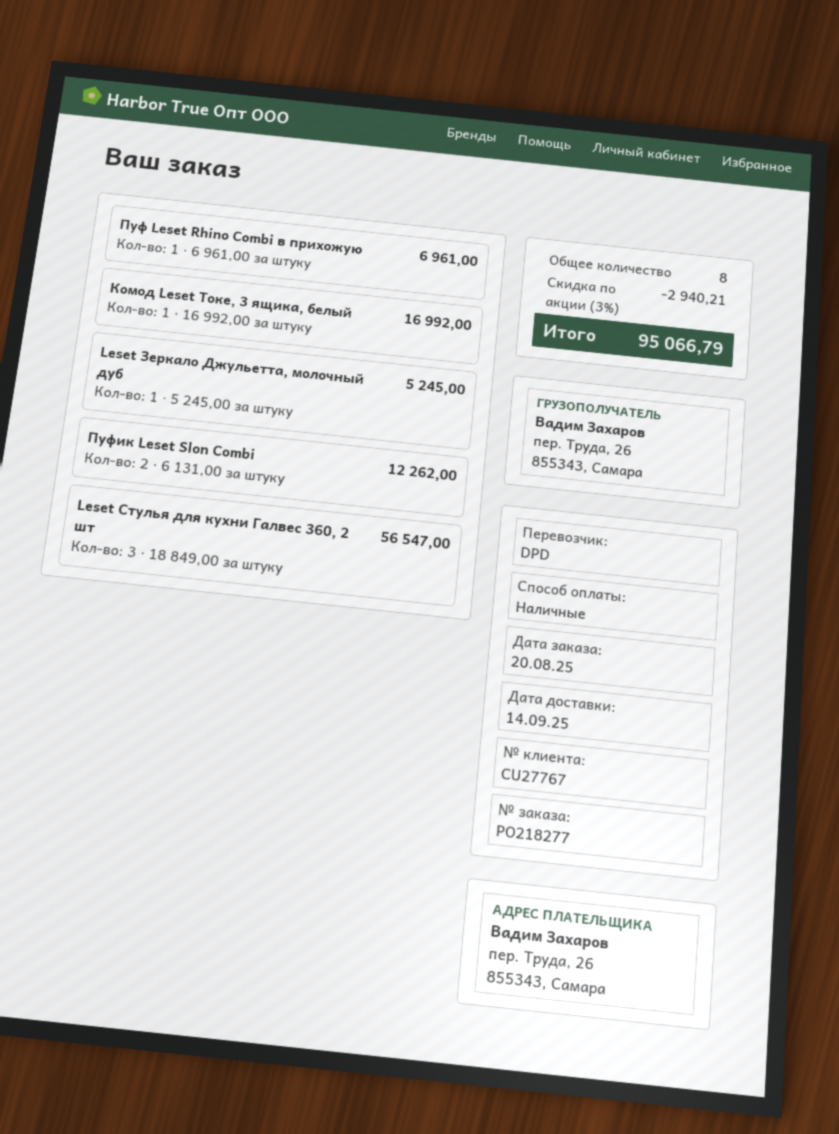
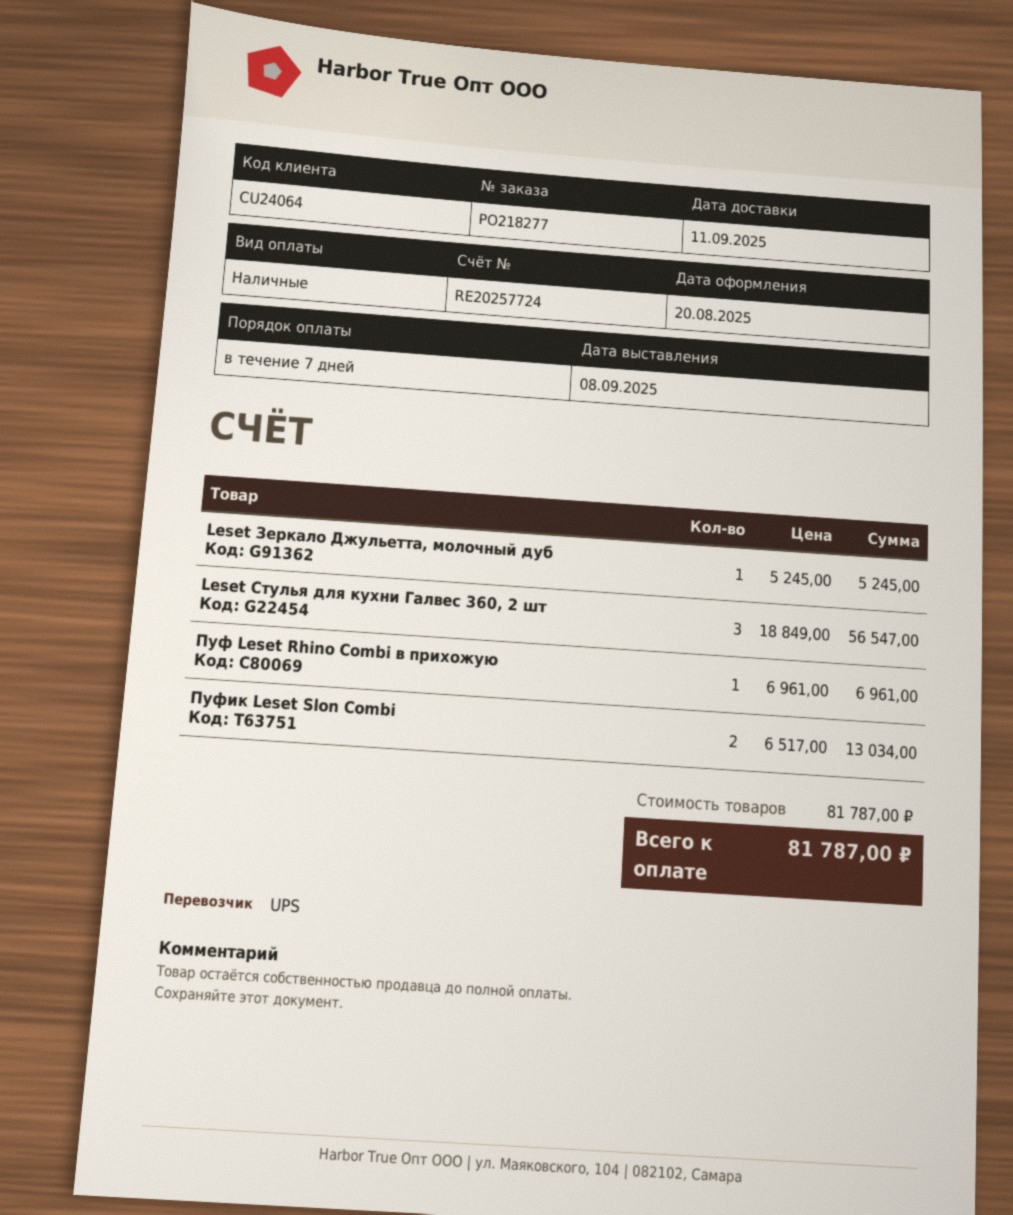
delivery date: 2025-09-14 -> 2025-09-11
customer number: CU27767 -> CU24064
shipping method: DPD -> UPS
Комод Leset Токе, 3 ящика, белый: 1 x 16992.00 = 16992.00 -> none
Пуфик Leset Slon Combi: 2 x 6131.00 = 12262.00 -> 2 x 6517.00 = 13034.00
discount: 3% = 2940.21 -> none
total: 95066.79 -> 81787.00

